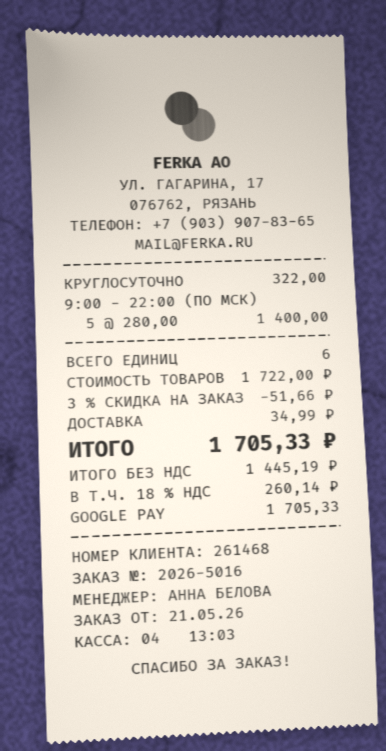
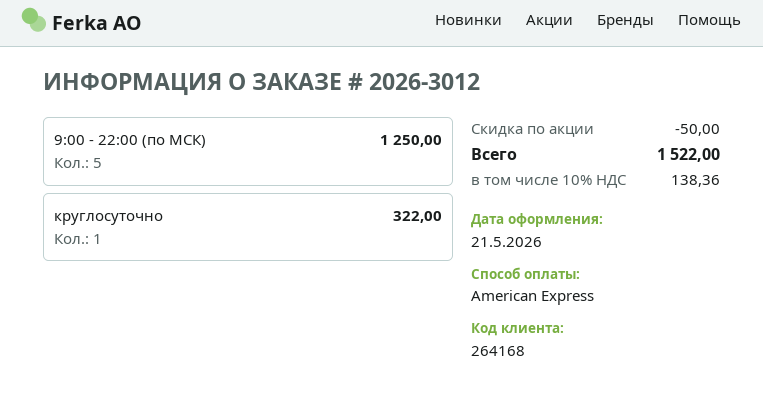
order number: 2026-5016 -> 2026-3012
customer number: 261468 -> 264168
payment method: Google Pay -> American Express
9:00 - 22:00 (ПО МСК): 5 for 1400.00 -> 5 for 1250.00
discount: 51.66 -> 50.00
shipping: 34.99 -> none
tax: 18% = 260.14 -> 10% = 138.36
total: 1705.33 -> 1522.00

